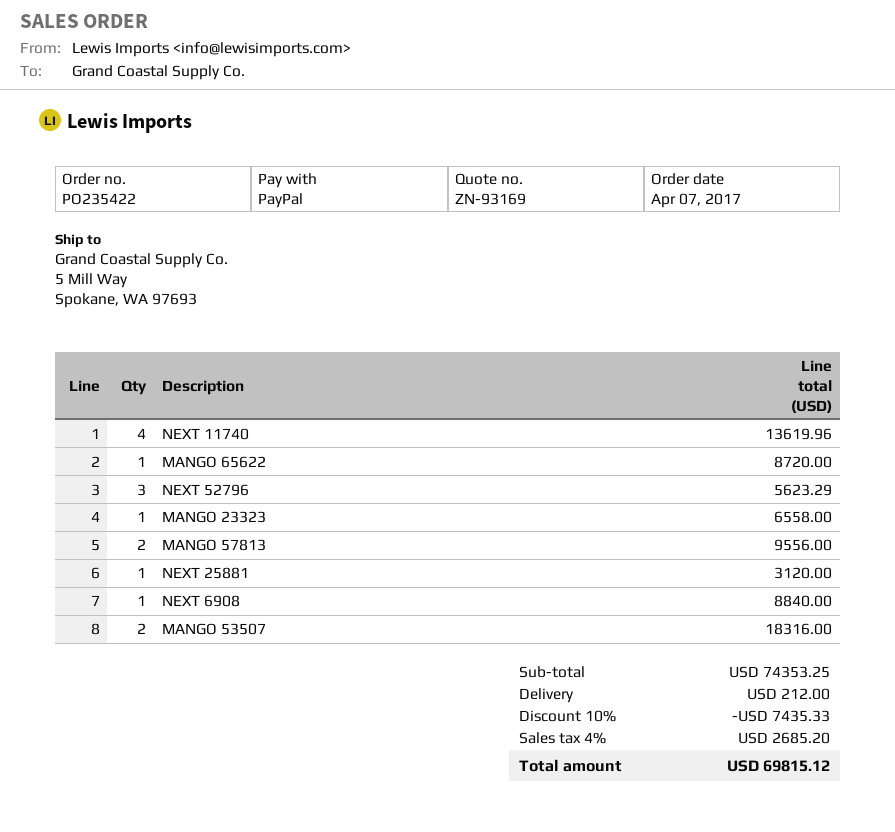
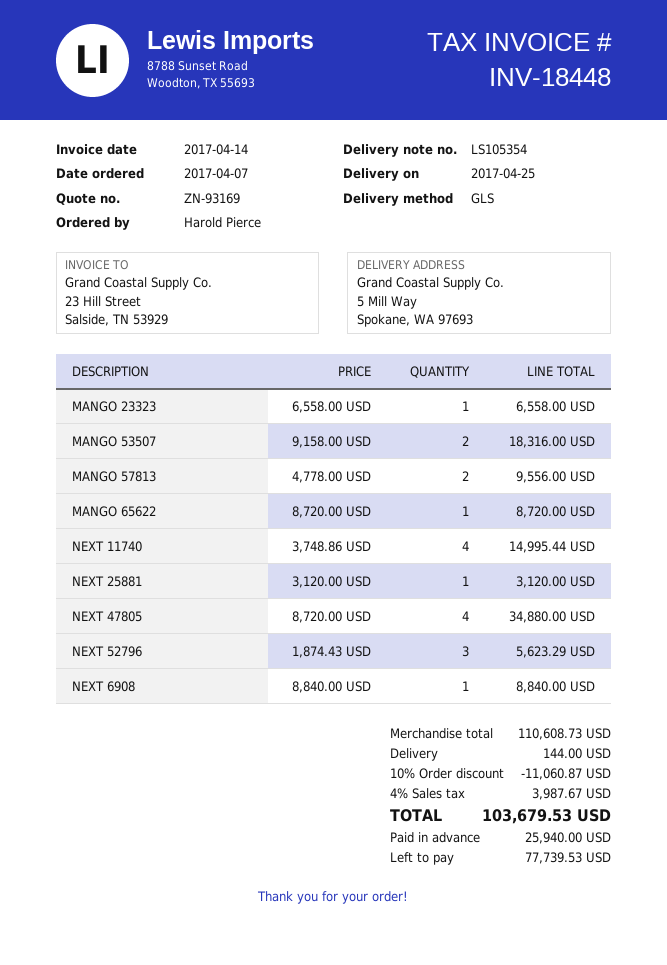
NEXT 11740: 4 for 13619.96 -> 4 for 14995.44
NEXT 47805: none -> 4 for 34880.00
subtotal: 74353.25 -> 110608.73
discount: 10% = 7435.33 -> 10% = 11060.87
shipping: 212.00 -> 144.00
tax: 4% = 2685.20 -> 4% = 3987.67
total: 69815.12 -> 103679.53

